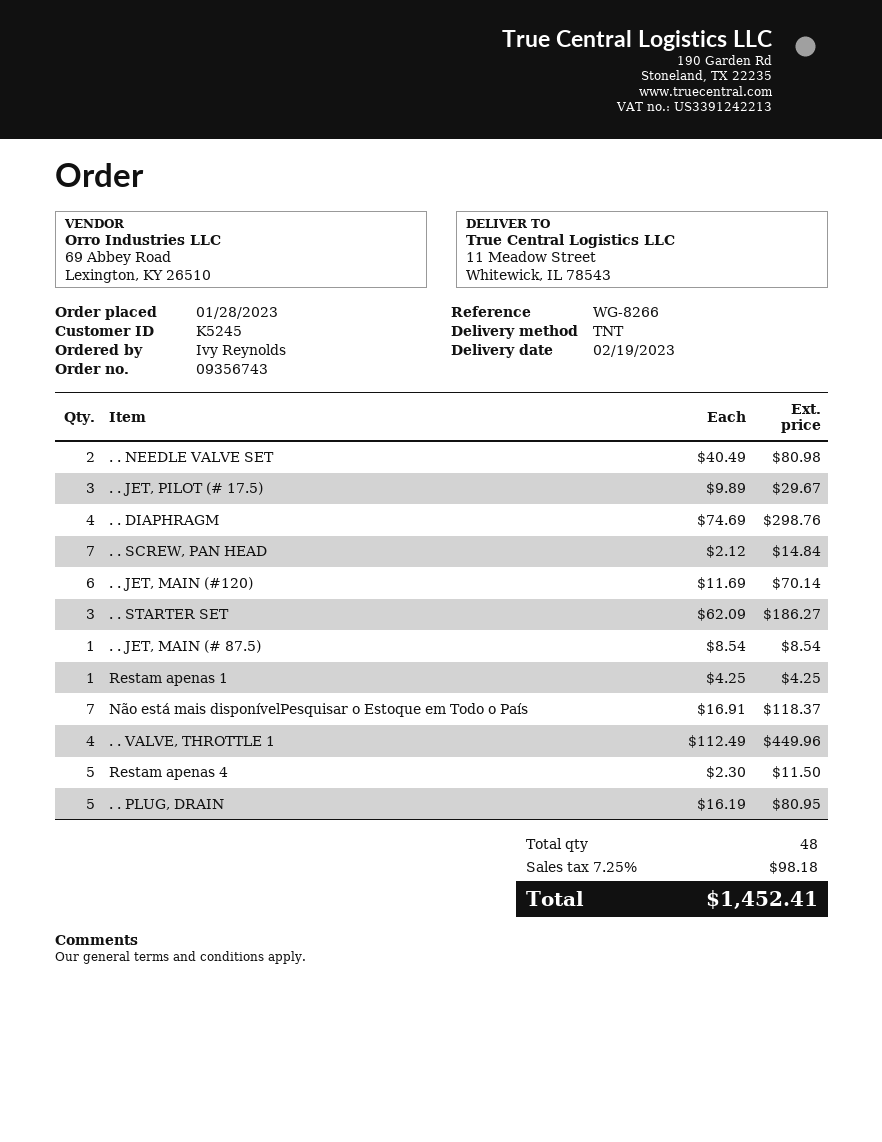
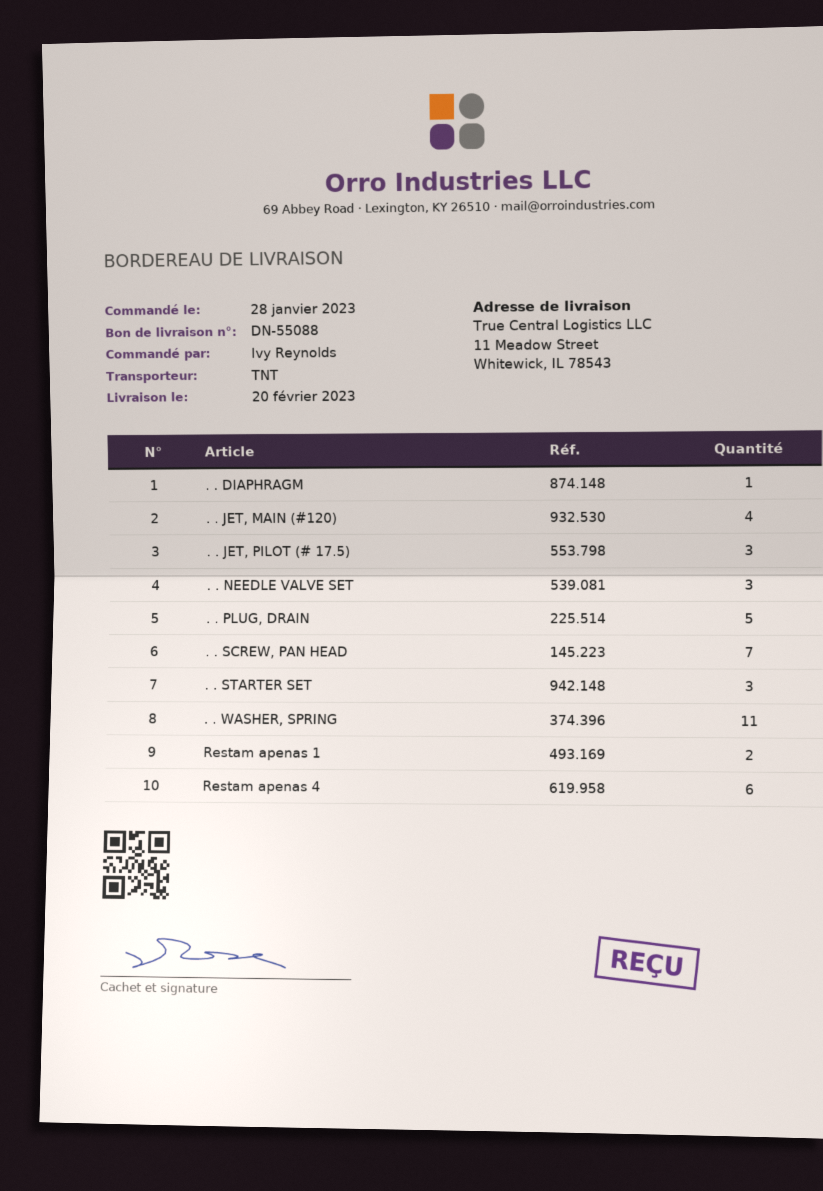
delivery date: 2023-02-19 -> 2023-02-20
. . NEEDLE VALVE SET: 2 -> 3
. . DIAPHRAGM: 4 -> 1
. . JET, MAIN (#120): 6 -> 4
. . JET, MAIN (# 87.5): 1 -> none
Restam apenas 1: 1 -> 2
Não está mais disponívelPesquisar o Estoque em Todo o País: 7 -> none
. . VALVE, THROTTLE 1: 4 -> none
Restam apenas 4: 5 -> 6
. . WASHER, SPRING: none -> 11

